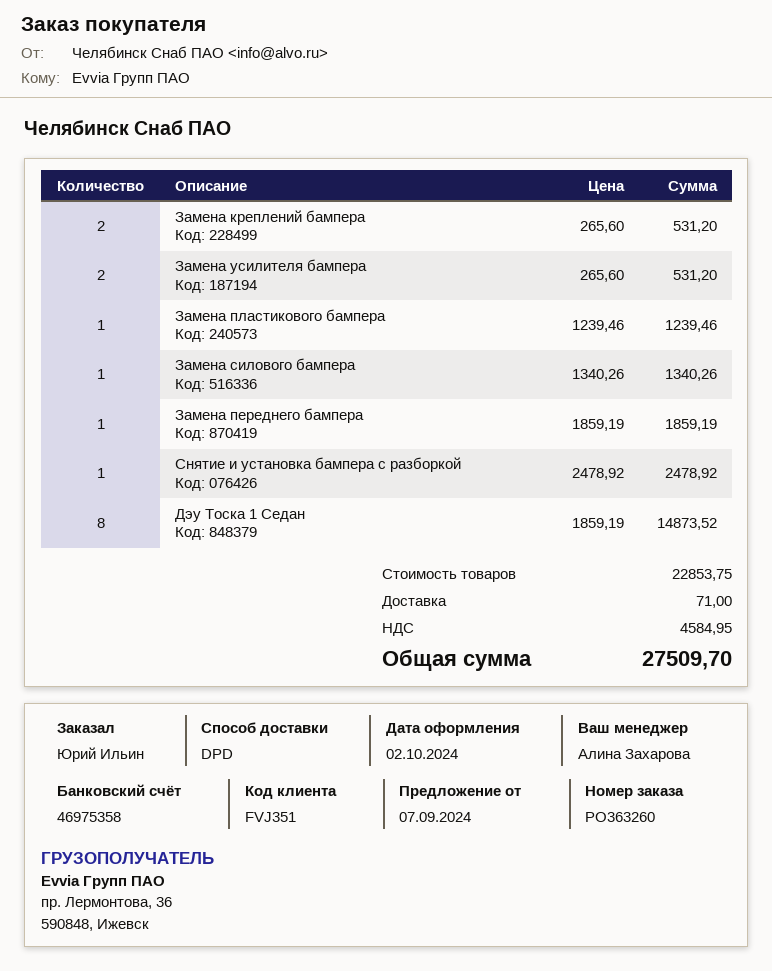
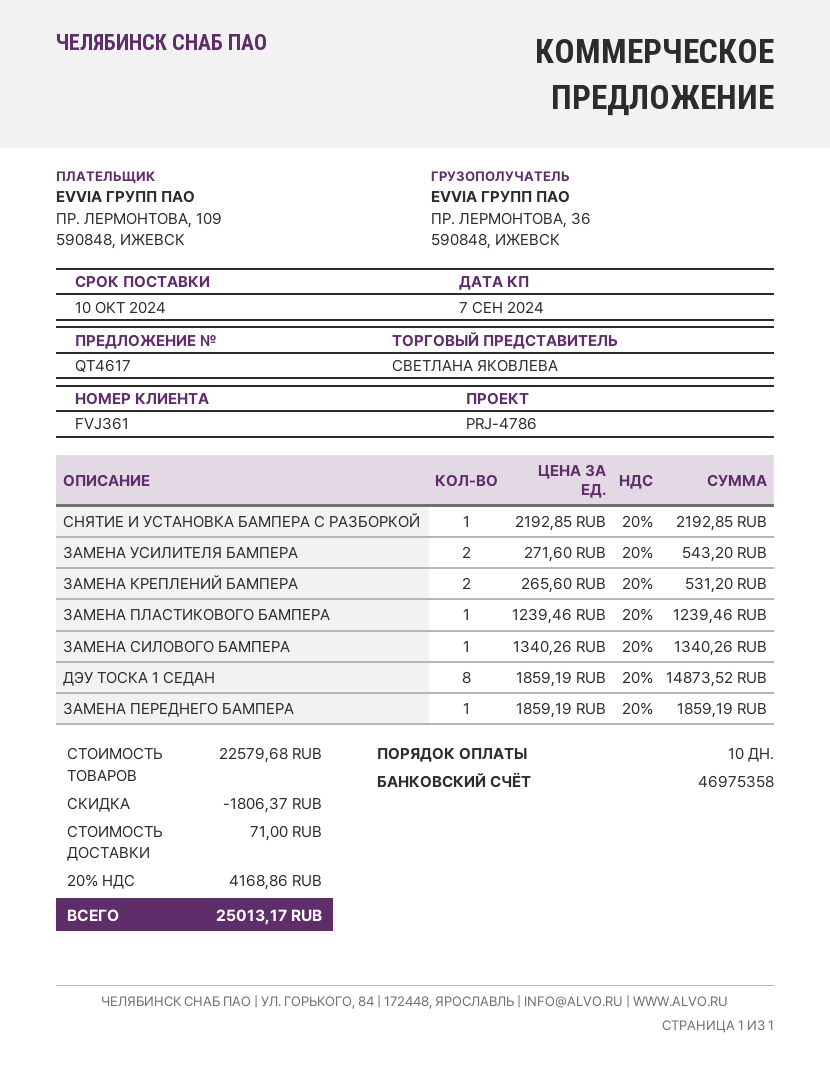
customer number: FVJ351 -> FVJ361
sales rep: Алина Захарова -> СВЕТЛАНА ЯКОВЛЕВА
Замена усилителя бампера: 2 x 265.60 = 531.20 -> 2 x 271.60 = 543.20
Снятие и установка бампера с разборкой: 1 x 2478.92 = 2478.92 -> 1 x 2192.85 = 2192.85
subtotal: 22853.75 -> 22579.68
discount: none -> 1806.37
tax: 4584.95 -> 4168.86
total: 27509.70 -> 25013.17

